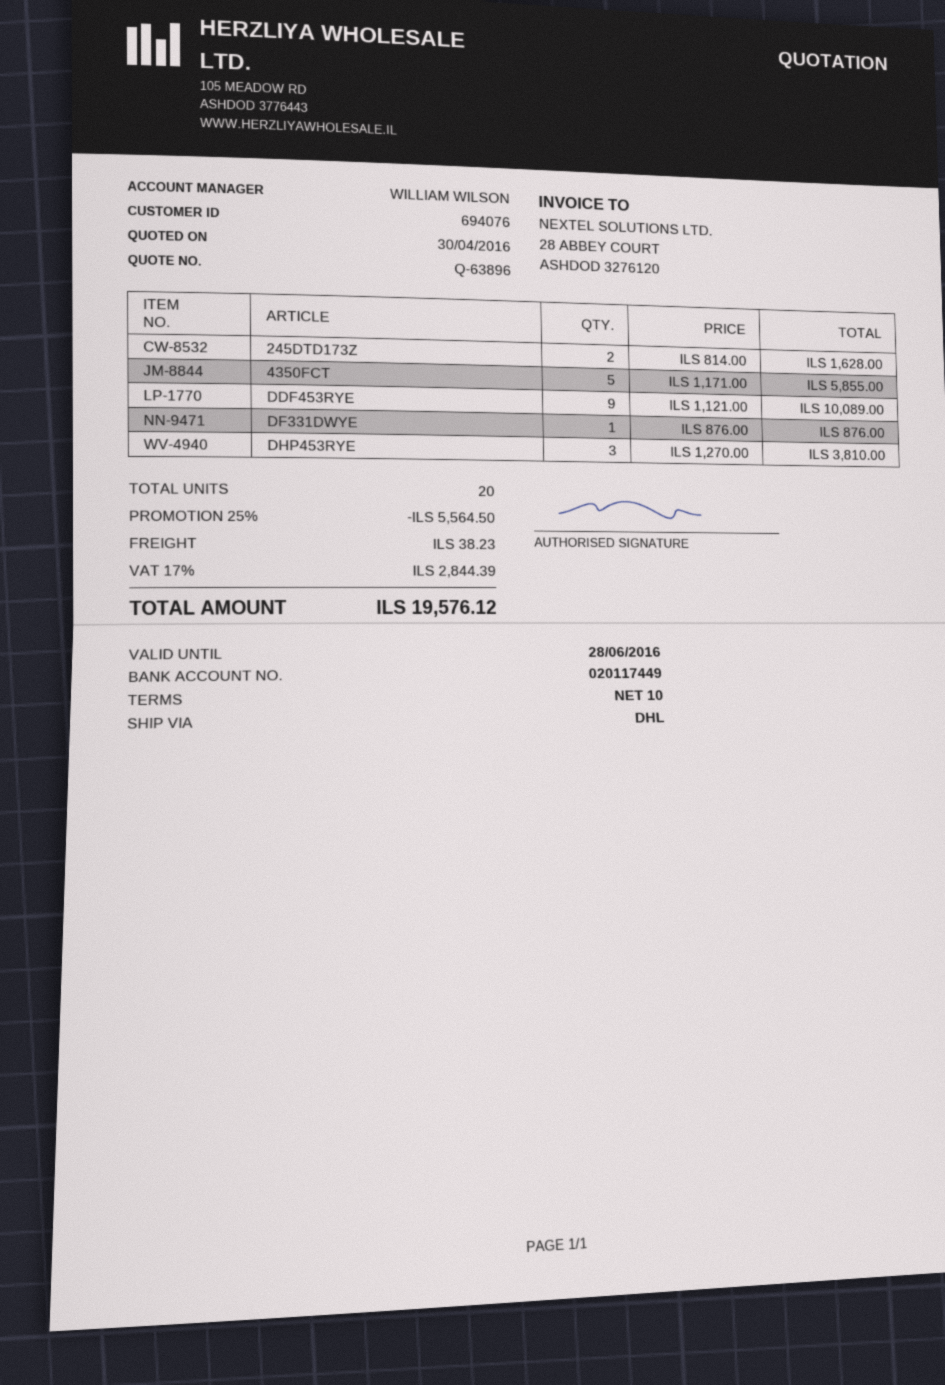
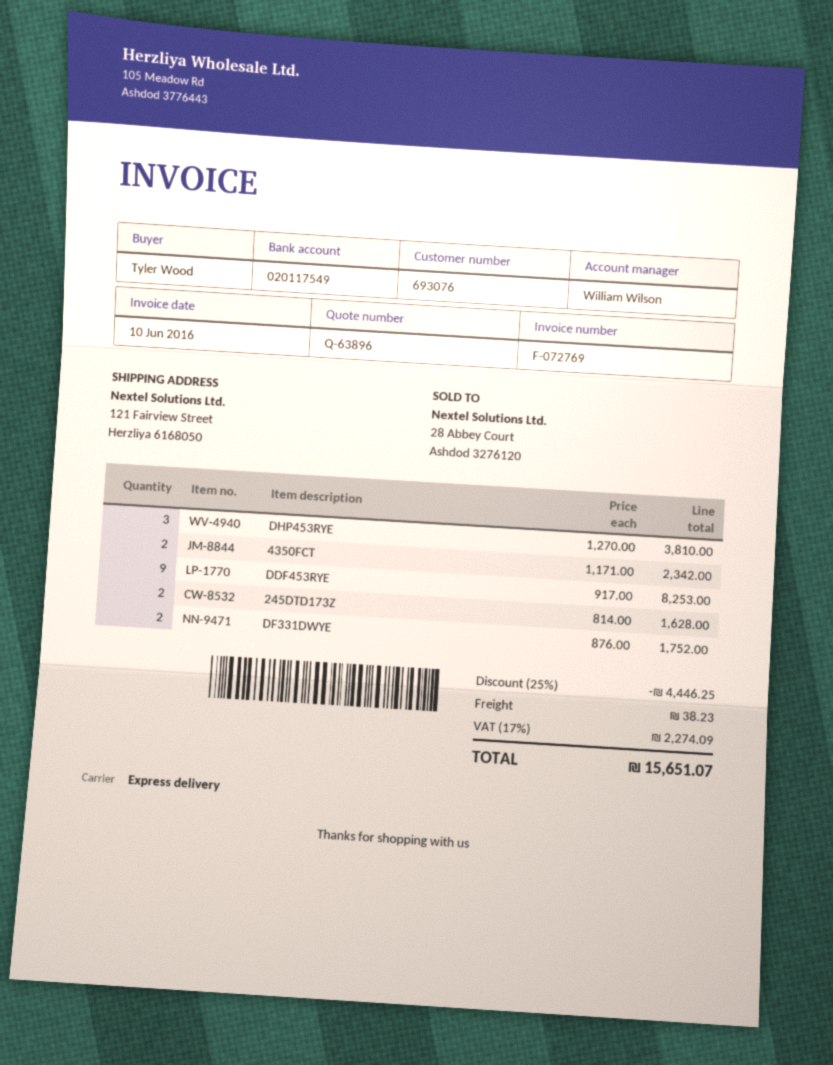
customer number: 694076 -> 693076
bank account: 020117449 -> 020117549
shipping method: DHL -> express
4350FCT: 5 x 1171.00 = 5855.00 -> 2 x 1171.00 = 2342.00
DDF453RYE: 9 x 1121.00 = 10089.00 -> 9 x 917.00 = 8253.00
DF331DWYE: 1 x 876.00 = 876.00 -> 2 x 876.00 = 1752.00
discount: 25% = 5564.50 -> 25% = 4446.25
tax: 17% = 2844.39 -> 17% = 2274.09
total: 19576.12 -> 15651.07

